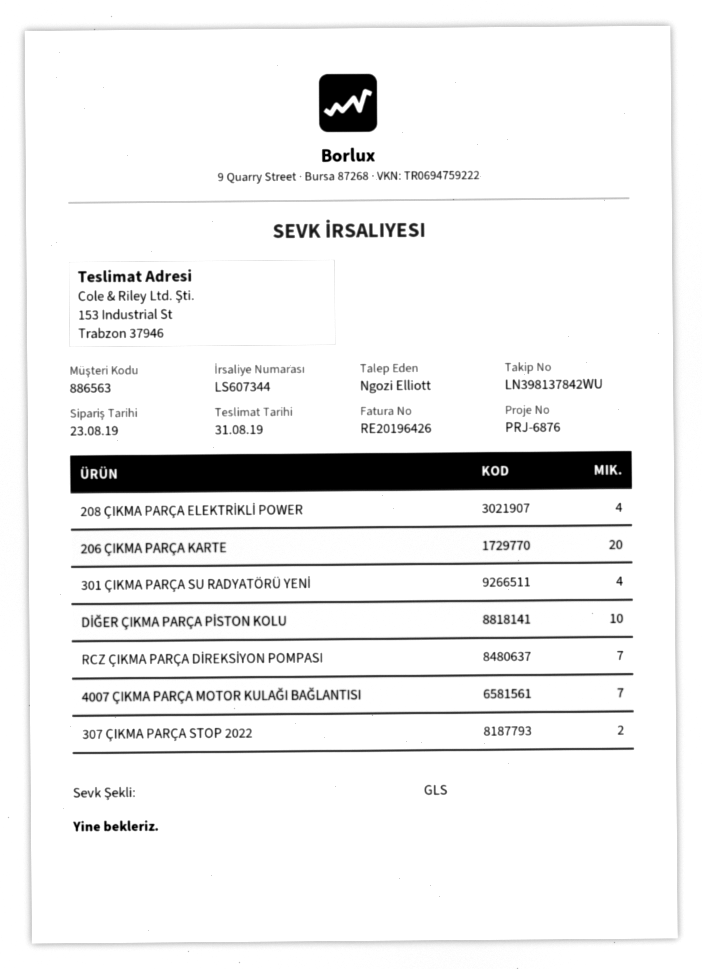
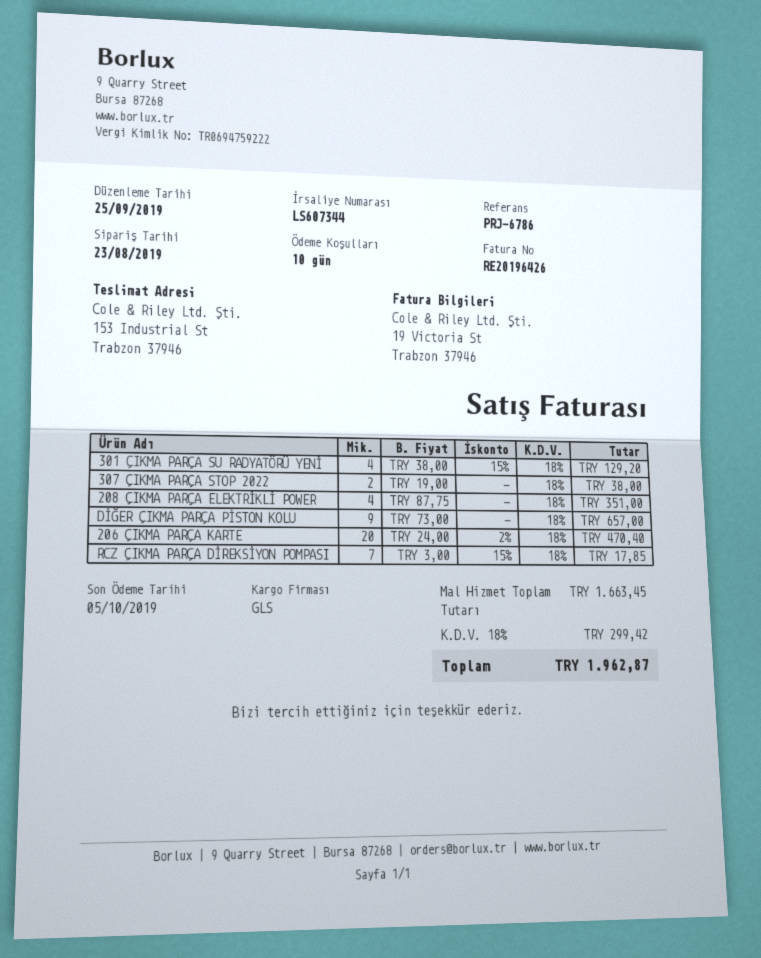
reference: PRJ-6876 -> PRJ-6786
DİĞER ÇIKMA PARÇA PİSTON KOLU: 10 -> 9
4007 ÇIKMA PARÇA MOTOR KULAĞI BAĞLANTISI: 7 -> none

